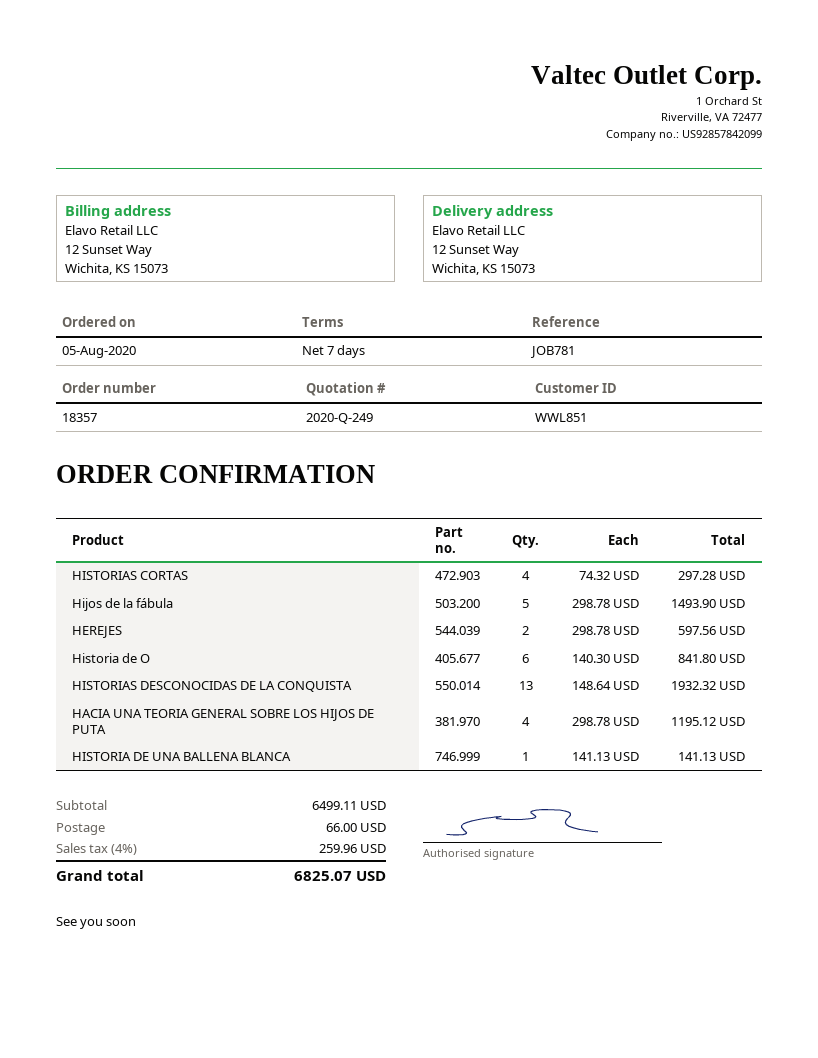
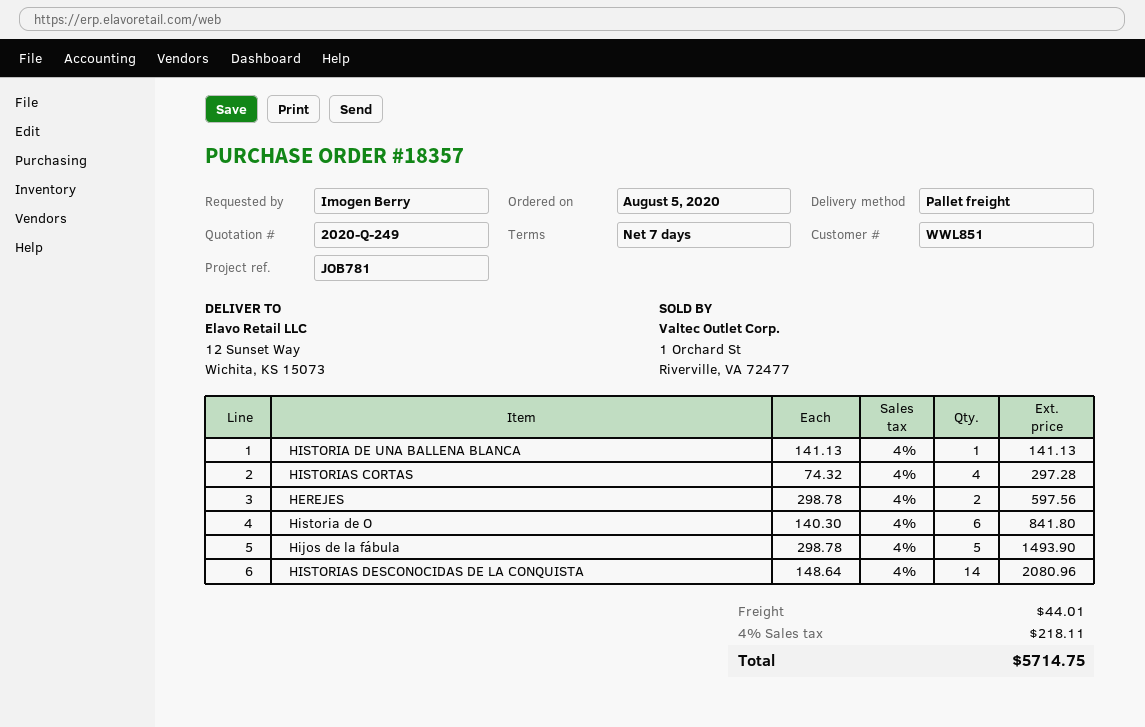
HISTORIAS DESCONOCIDAS DE LA CONQUISTA: 13 x 148.64 = 1932.32 -> 14 x 148.64 = 2080.96
HACIA UNA TEORIA GENERAL SOBRE LOS HIJOS DE PUTA: 4 x 298.78 = 1195.12 -> none
shipping: 66.00 -> 44.01
tax: 4% = 259.96 -> 4% = 218.11
total: 6825.07 -> 5714.75

